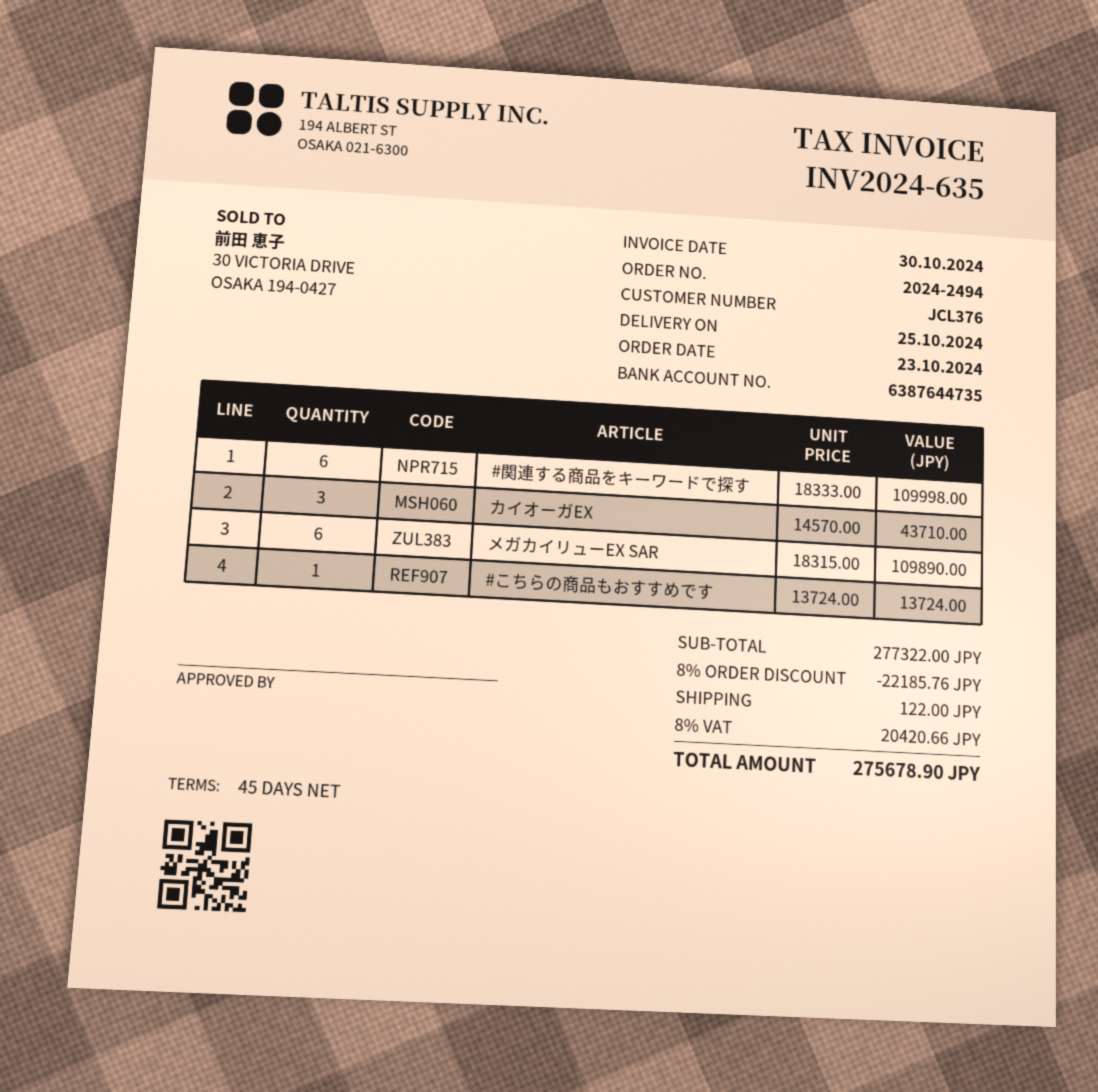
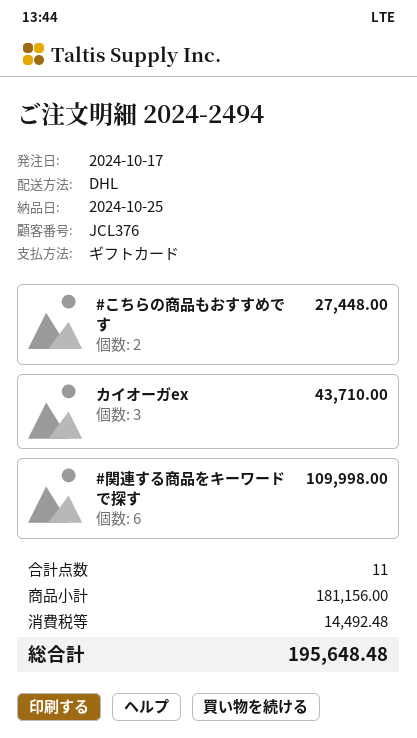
order date: 2024-10-23 -> 2024-10-17
メガカイリューEX SAR: 6 for 109890.00 -> none
#こちらの商品もおすすめです: 1 for 13724.00 -> 2 for 27448.00
subtotal: 277322.00 -> 181156.00
discount: 8% = 22185.76 -> none
shipping: 122.00 -> none
tax: 20420.66 -> 14492.48
total: 275678.90 -> 195648.48

